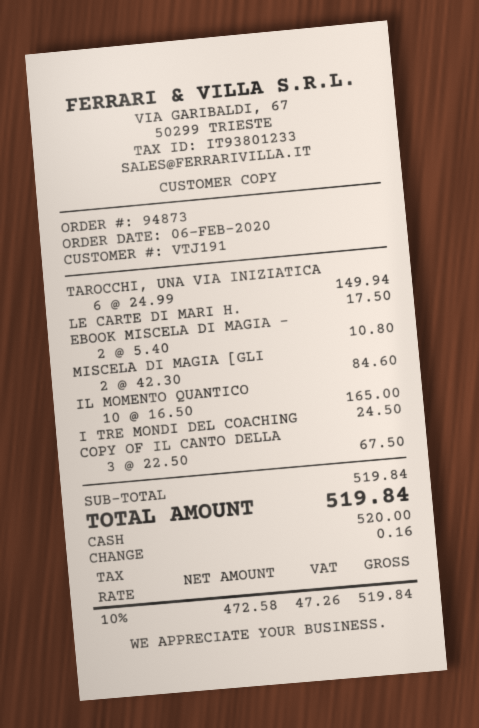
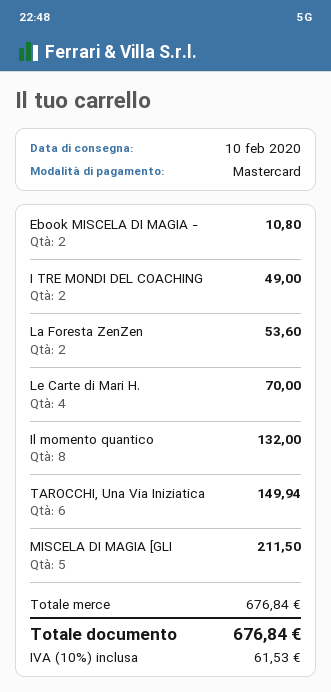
payment method: cash -> Mastercard
LE CARTE DI MARI H.: 1 for 17.50 -> 4 for 70.00
MISCELA DI MAGIA [GLI: 2 for 84.60 -> 5 for 211.50
IL MOMENTO QUANTICO: 10 for 165.00 -> 8 for 132.00
I TRE MONDI DEL COACHING: 1 for 24.50 -> 2 for 49.00
COPY OF IL CANTO DELLA: 3 for 67.50 -> none
La Foresta ZenZen: none -> 2 for 53.60
subtotal: 519.84 -> 676.84
tax: 10% = 47.26 -> 10% = 61.53
total: 519.84 -> 676.84

